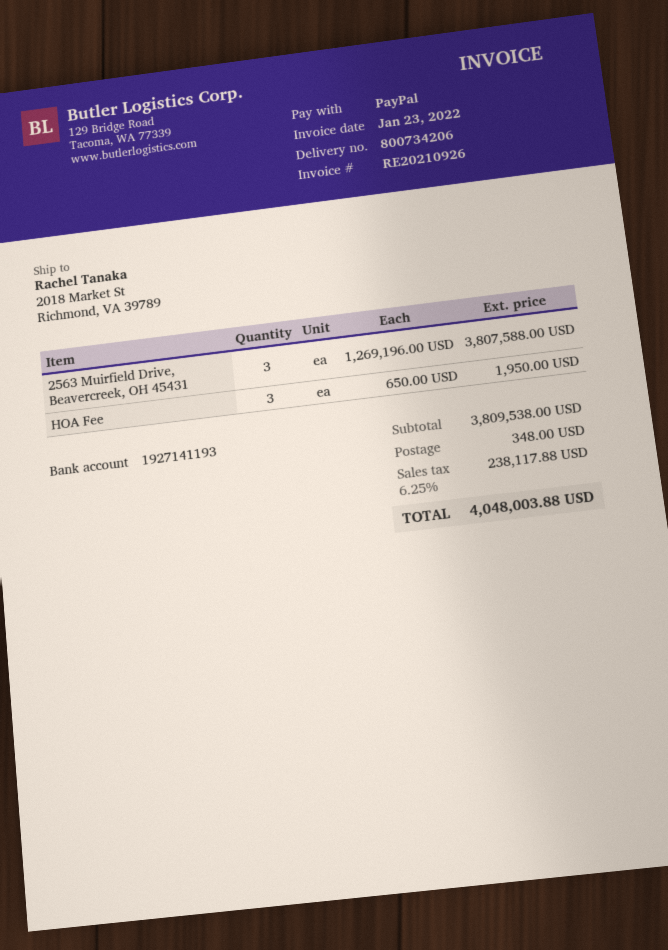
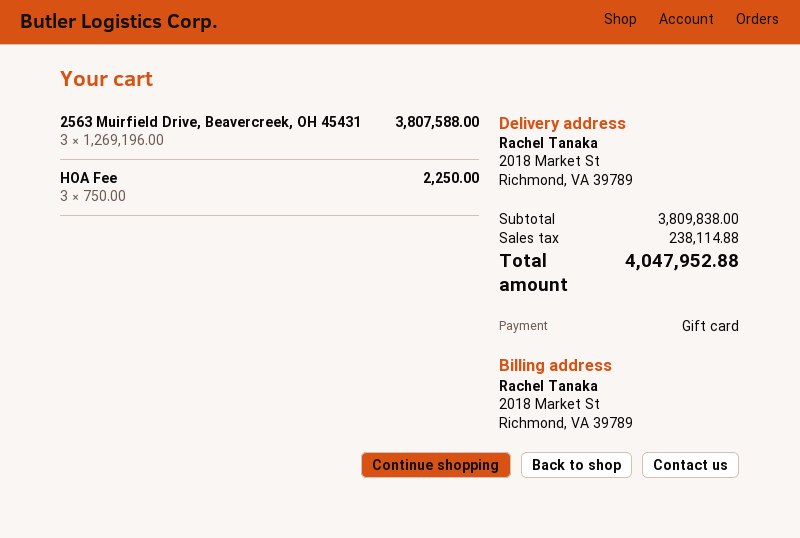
payment method: PayPal -> gift card
HOA Fee: 3 x 650.00 = 1950.00 -> 3 x 750.00 = 2250.00
subtotal: 3809538.00 -> 3809838.00
shipping: 348.00 -> none
tax: 238117.88 -> 238114.88
total: 4048003.88 -> 4047952.88

